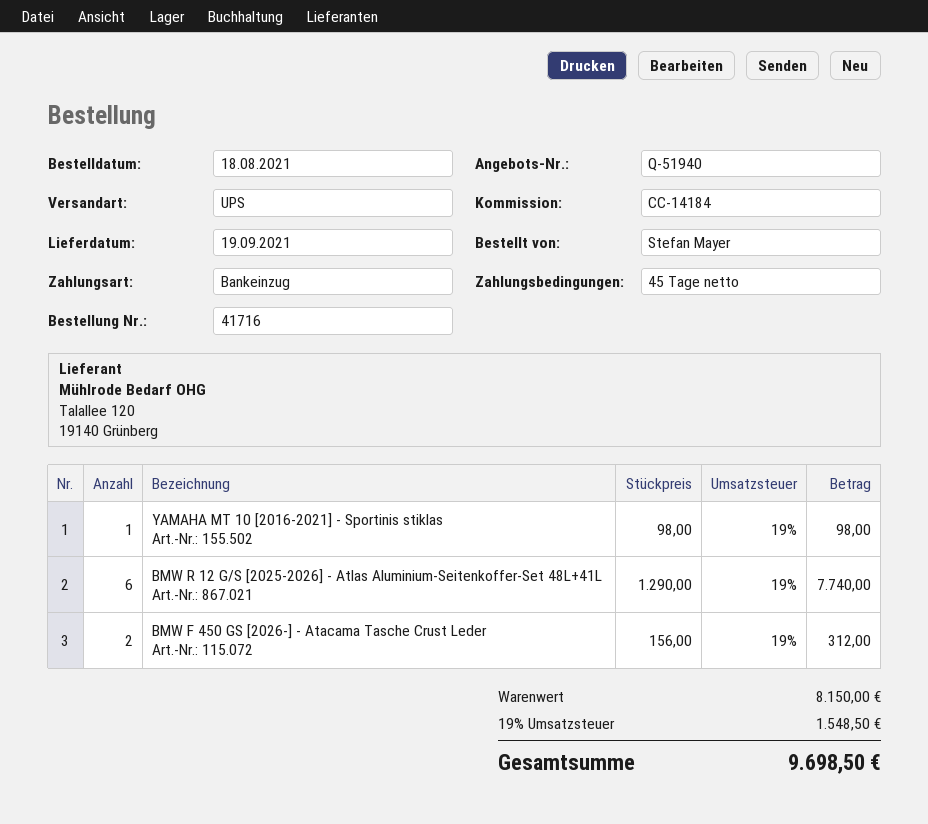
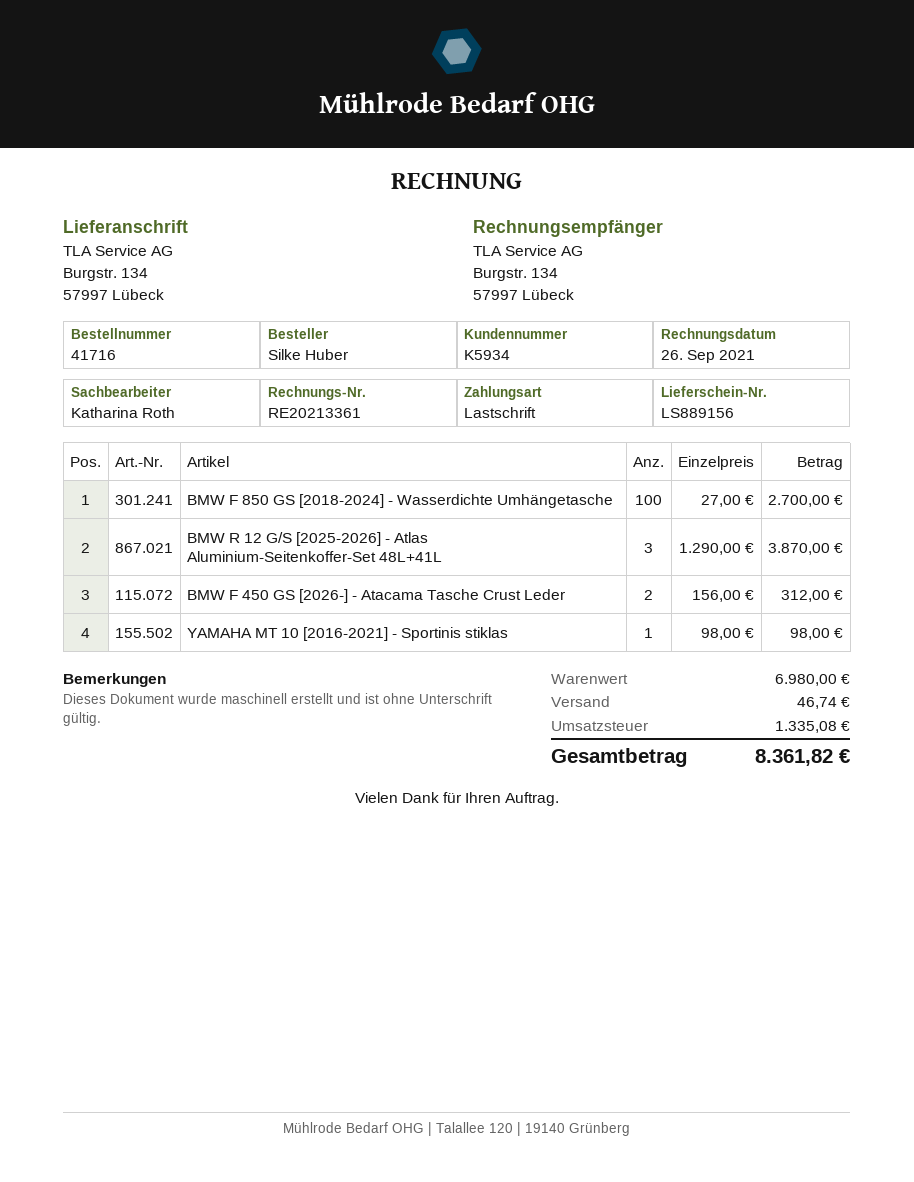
ordered by: Stefan Mayer -> Silke Huber
BMW R 12 G/S [2025-2026] - Atlas Aluminium-Seitenkoffer-Set 48L+41L: 6 x 1290.00 = 7740.00 -> 3 x 1290.00 = 3870.00
BMW F 850 GS [2018-2024] - Wasserdichte Umhängetasche: none -> 100 x 27.00 = 2700.00
subtotal: 8150.00 -> 6980.00
shipping: none -> 46.74
tax: 1548.50 -> 1335.08
total: 9698.50 -> 8361.82

